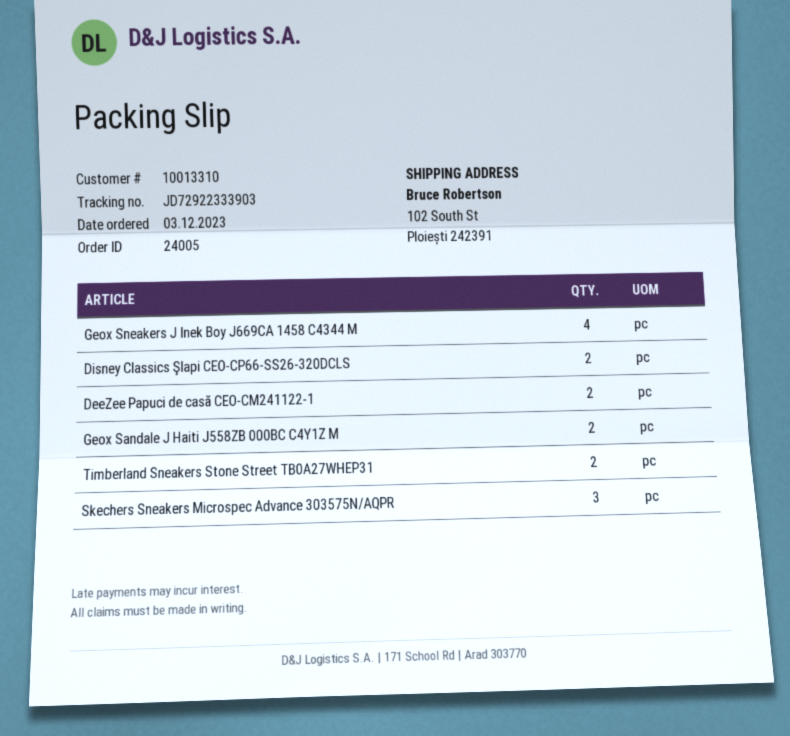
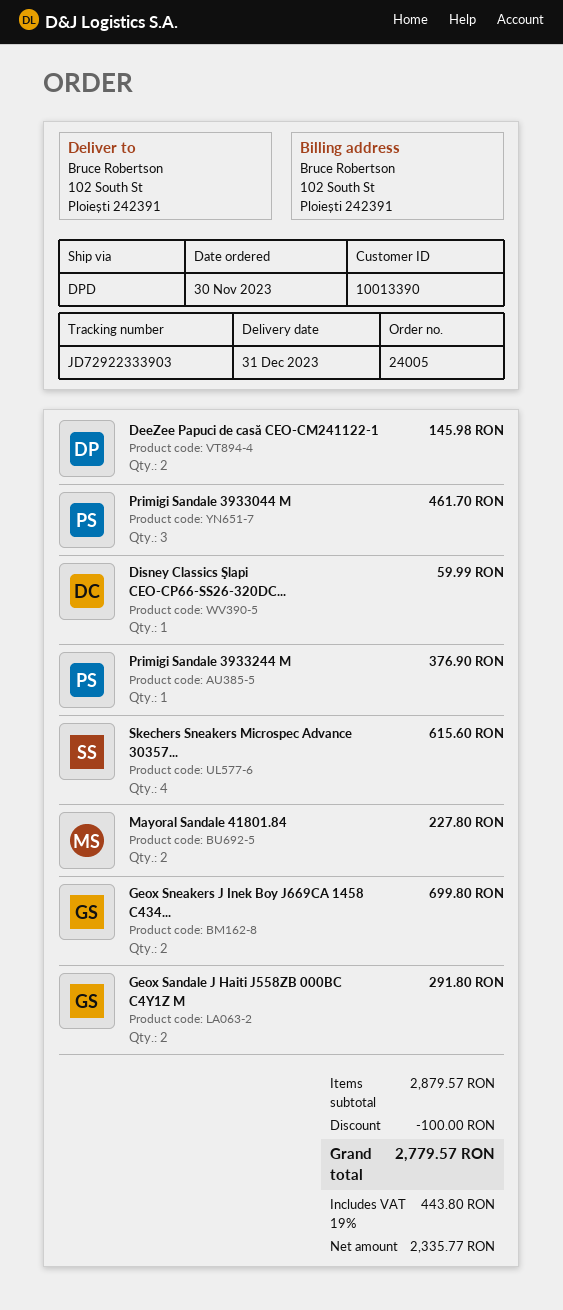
order date: 2023-12-03 -> 2023-11-30
customer number: 10013310 -> 10013390
Geox Sneakers J Inek Boy J669CA 1458 C4344 M: 4 -> 2
Disney Classics Şlapi CEO-CP66-SS26-320DCLS: 2 -> 1
Timberland Sneakers Stone Street TB0A27WHEP31: 2 -> none
Skechers Sneakers Microspec Advance 303575N/AQPR: 3 -> 4
Primigi Sandale 3933044 M: none -> 3
Primigi Sandale 3933244 M: none -> 1
Mayoral Sandale 41801.84: none -> 2

